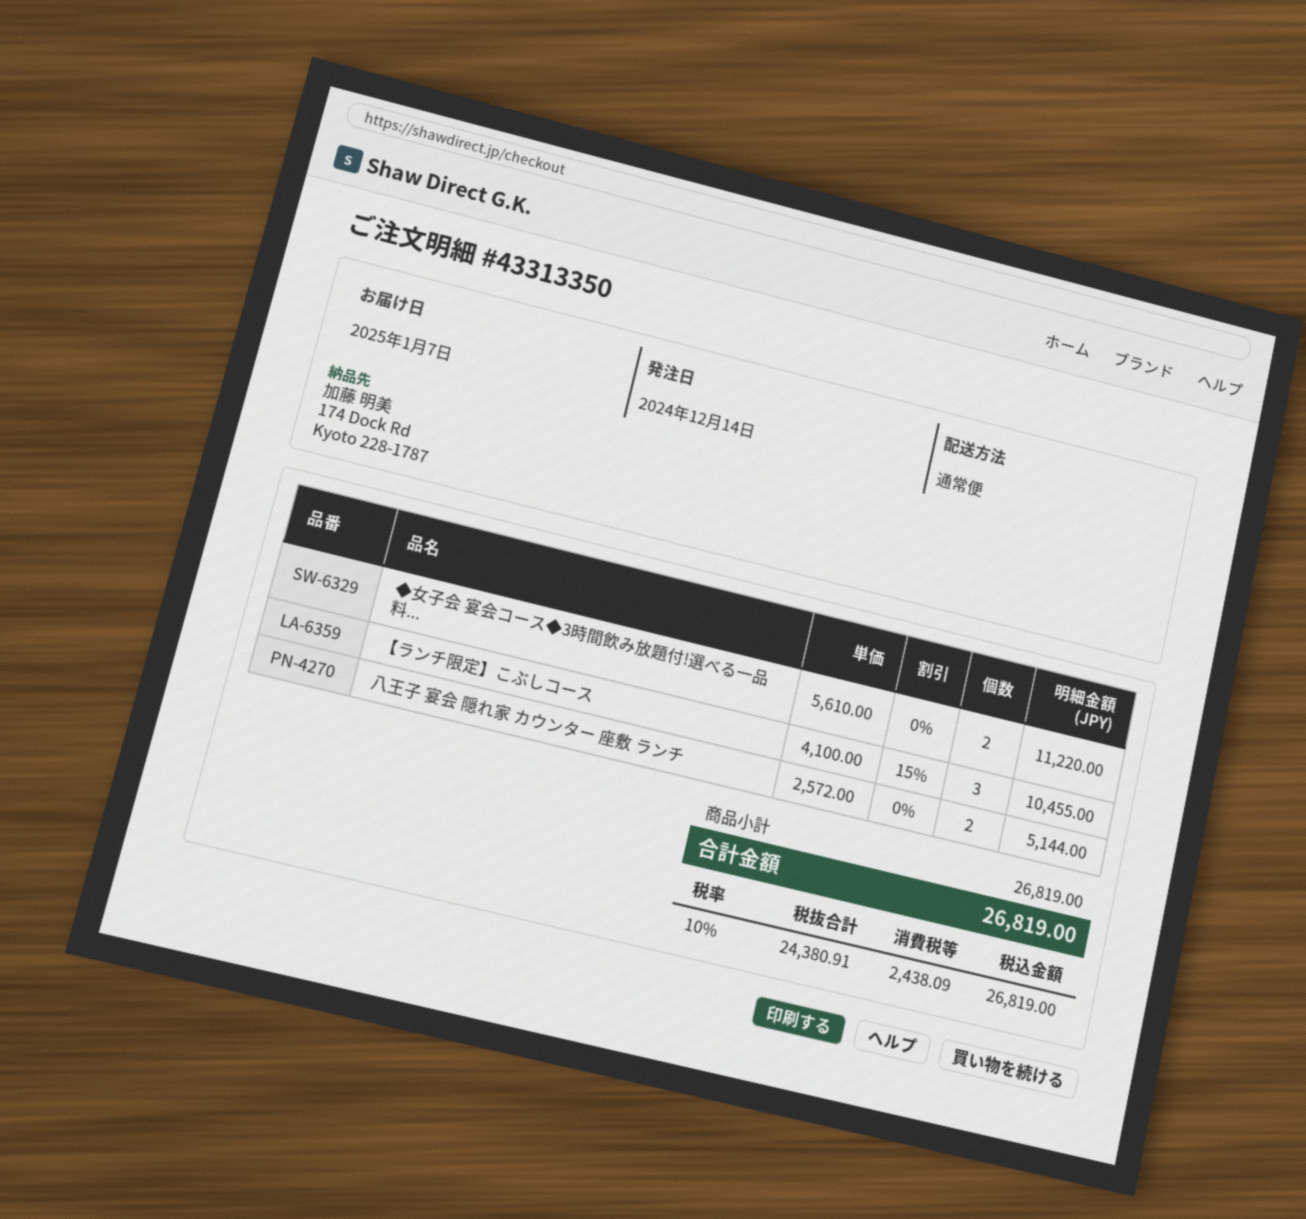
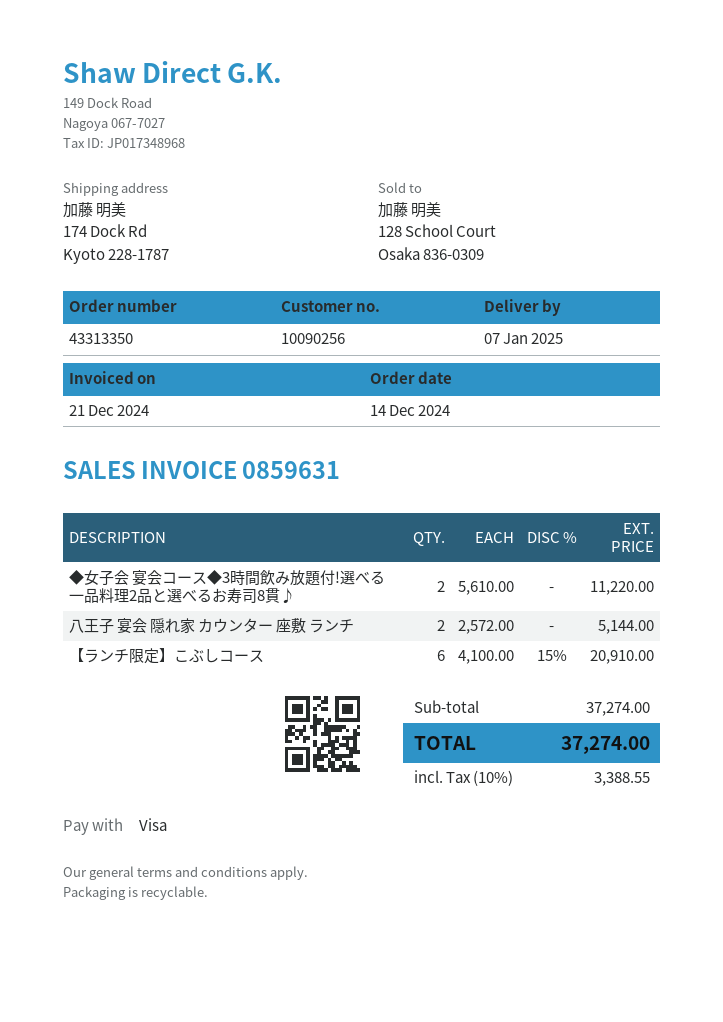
【ランチ限定】こぶしコース: 3 x 4100.00 - 15% = 10455.00 -> 6 x 4100.00 - 15% = 20910.00
subtotal: 26819.00 -> 37274.00
tax: 10% = 2438.09 -> 10% = 3388.55
total: 26819.00 -> 37274.00

